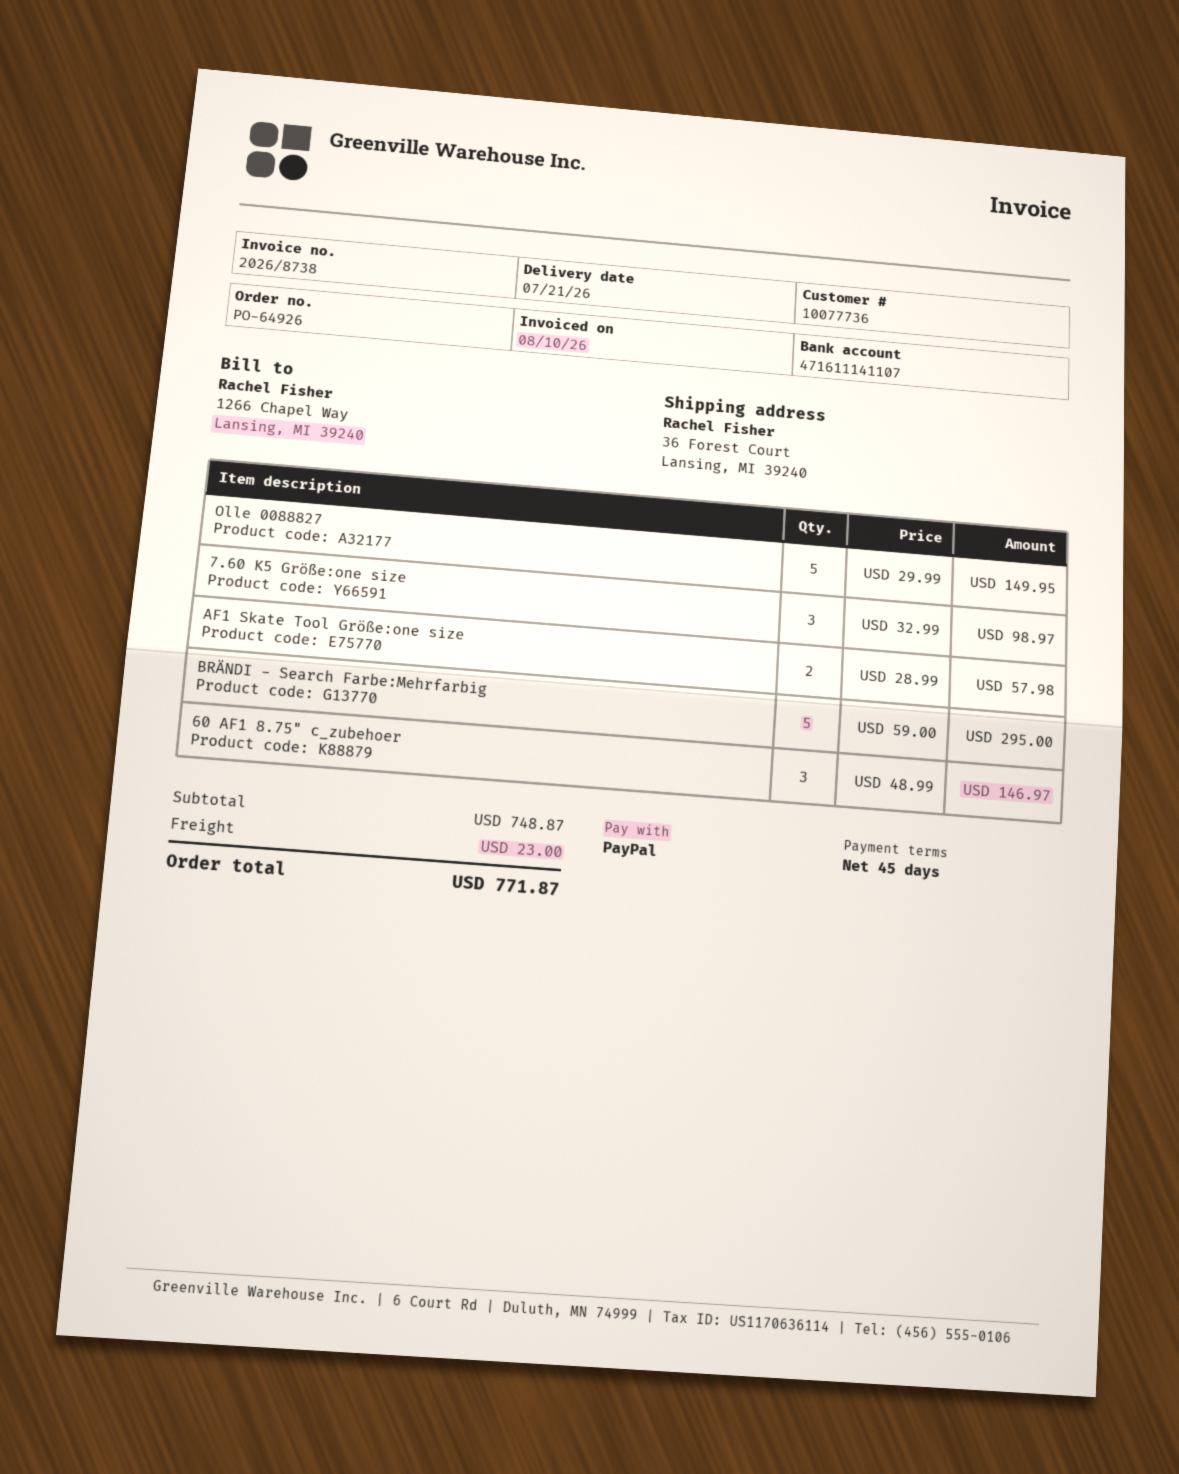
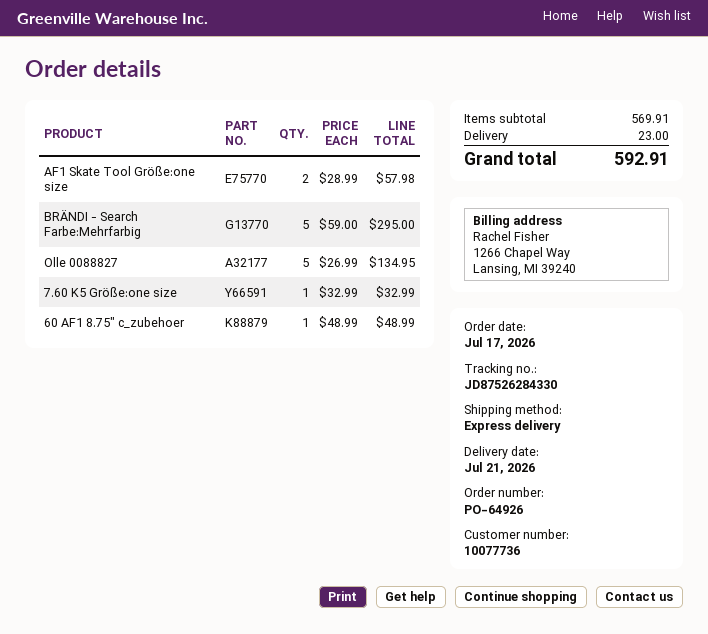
Olle 0088827: 5 x 29.99 = 149.95 -> 5 x 26.99 = 134.95
7.60 K5 Größe:one size: 3 x 32.99 = 98.97 -> 1 x 32.99 = 32.99
60 AF1 8.75" c_zubehoer: 3 x 48.99 = 146.97 -> 1 x 48.99 = 48.99
subtotal: 748.87 -> 569.91
total: 771.87 -> 592.91

